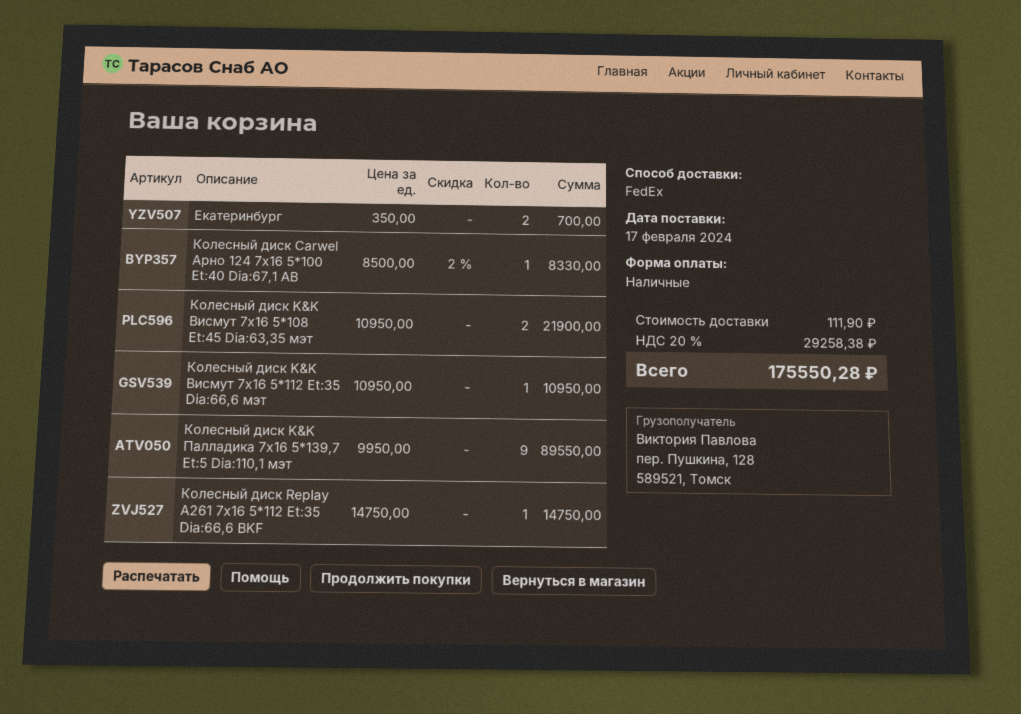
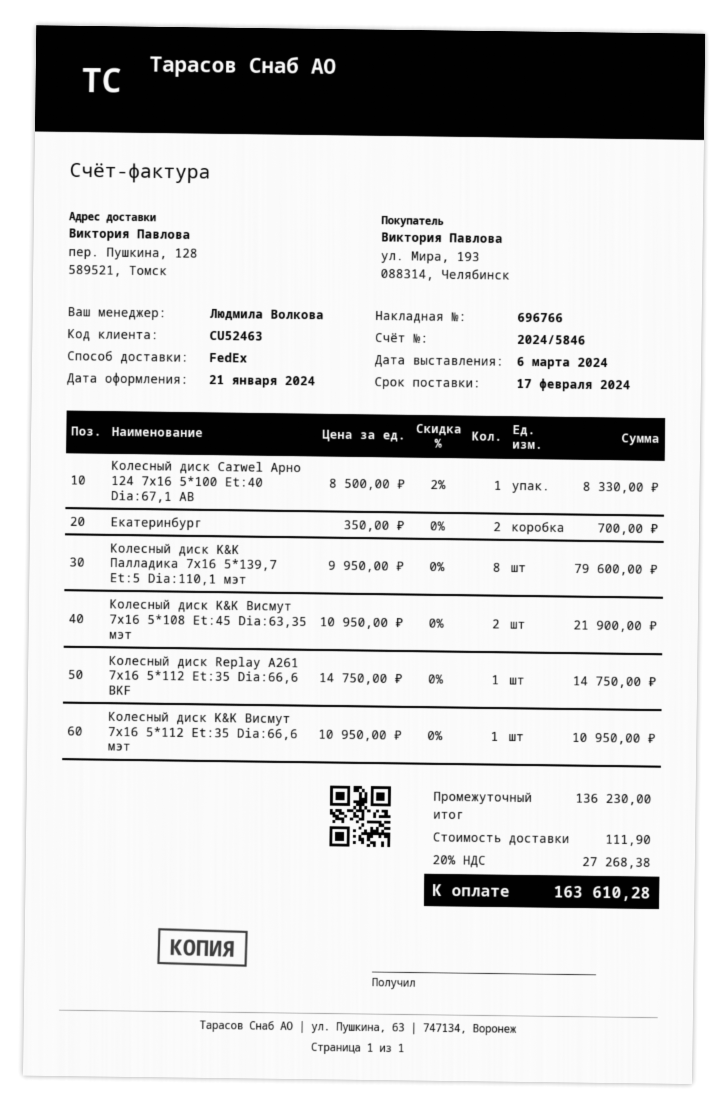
Колесный диск K&K Палладика 7x16 5*139,7 Et:5 Dia:110,1 мэт: 9 x 9950.00 = 89550.00 -> 8 x 9950.00 = 79600.00
tax: 20% = 29258.38 -> 20% = 27268.38
total: 175550.28 -> 163610.28

